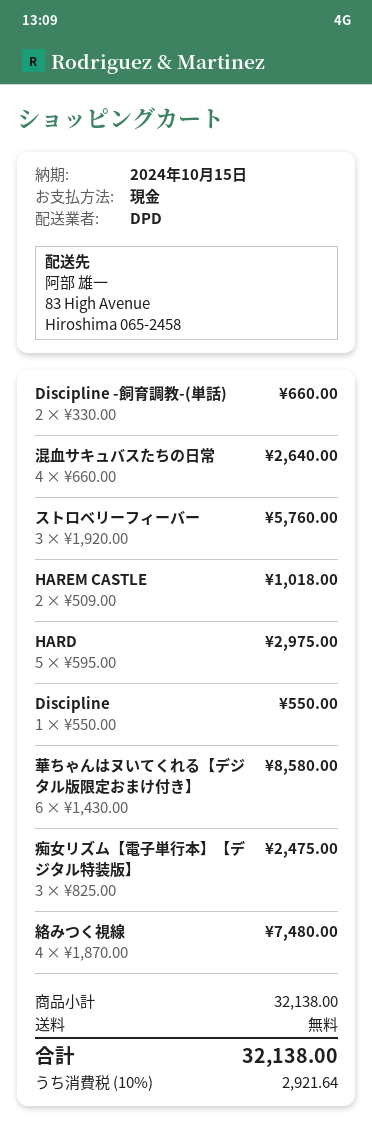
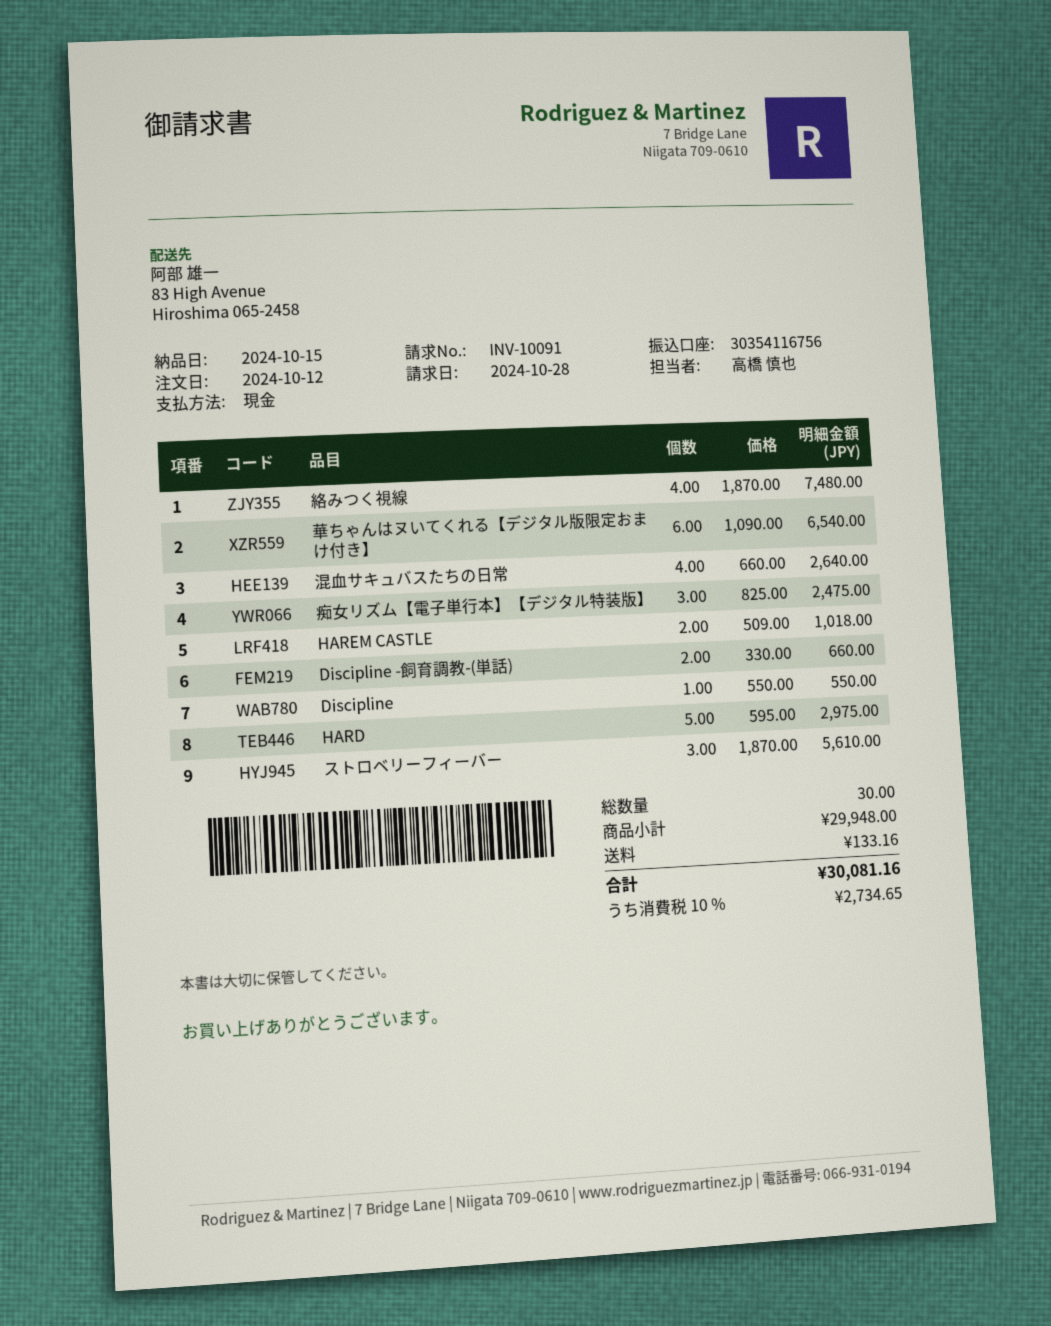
ストロベリーフィーバー: 3 x 1920.00 = 5760.00 -> 3 x 1870.00 = 5610.00
華ちゃんはヌいてくれる【デジタル版限定おまけ付き】: 6 x 1430.00 = 8580.00 -> 6 x 1090.00 = 6540.00
subtotal: 32138.00 -> 29948.00
shipping: 0.00 -> 133.16
tax: 10% = 2921.64 -> 10% = 2734.65
total: 32138.00 -> 30081.16

